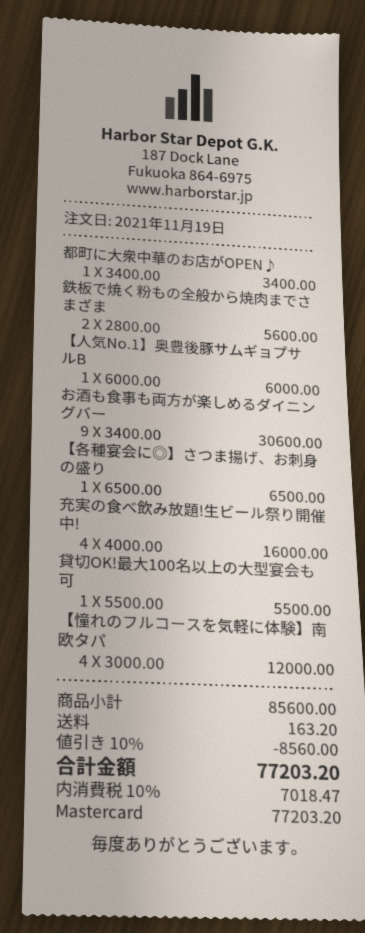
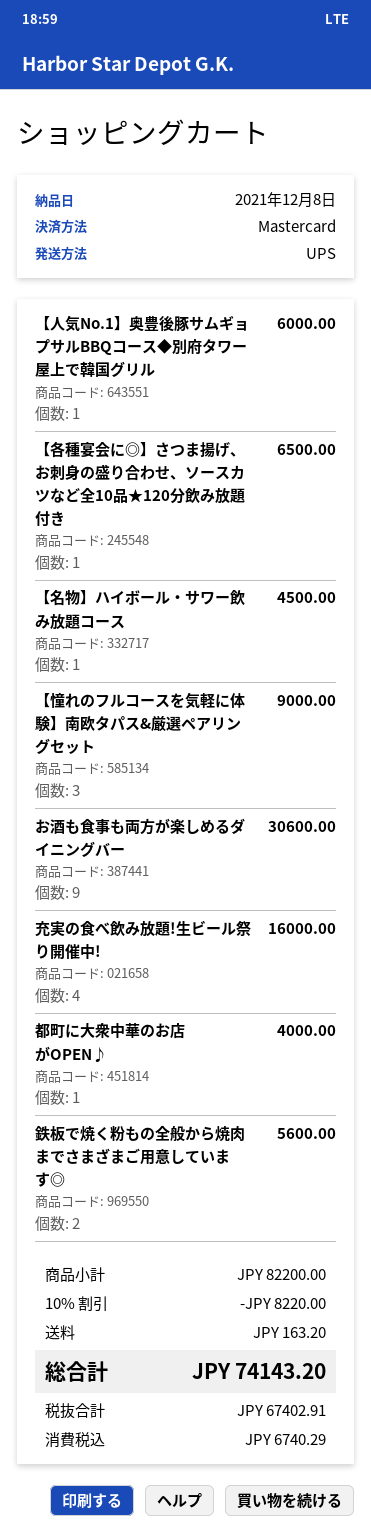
都町に大衆中華のお店がOPEN♪: 1 for 3400.00 -> 1 for 4000.00
貸切OK!最大100名以上の大型宴会も可: 1 for 5500.00 -> none
【憧れのフルコースを気軽に体験】南欧タパ: 4 for 12000.00 -> 3 for 9000.00
【名物】ハイボール・サワー飲み放題コース: none -> 1 for 4500.00
subtotal: 85600.00 -> 82200.00
discount: 10% = 8560.00 -> 10% = 8220.00
tax: 7018.47 -> 6740.29
total: 77203.20 -> 74143.20

